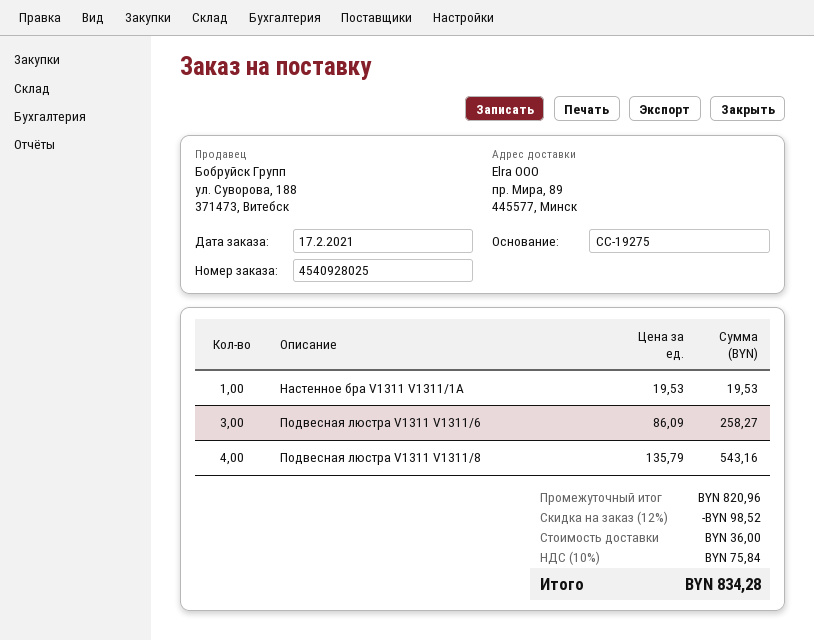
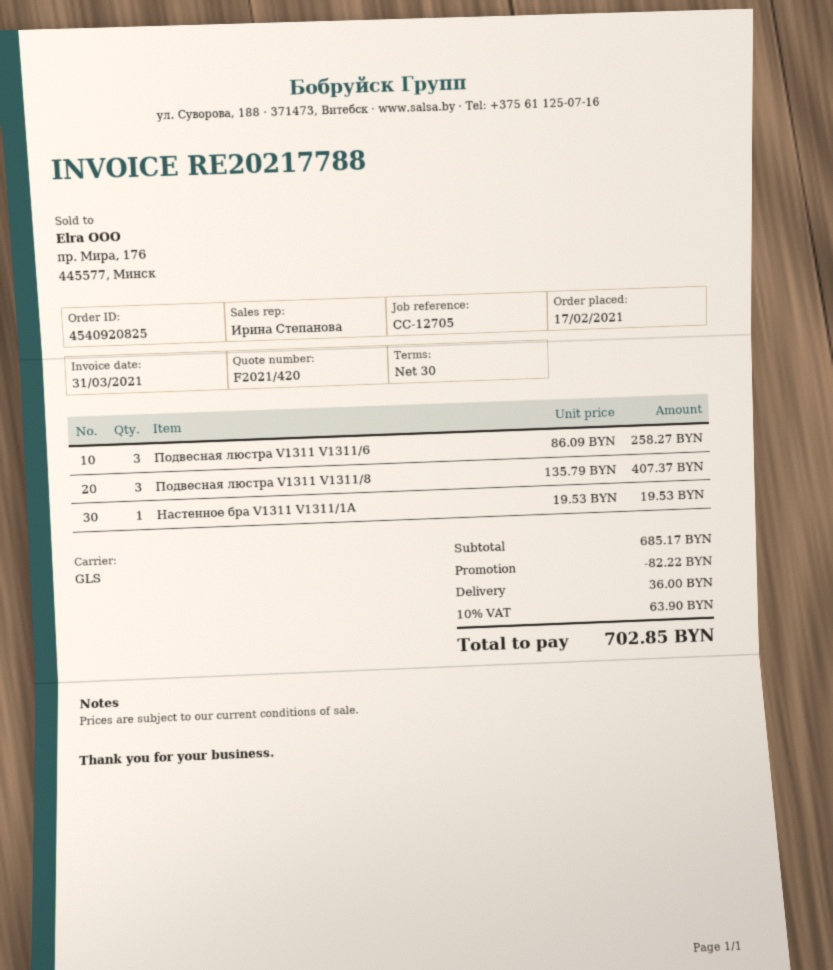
order number: 4540928025 -> 4540920825
reference: CC-19275 -> CC-12705
Подвесная люстра V1311 V1311/8: 4 x 135.79 = 543.16 -> 3 x 135.79 = 407.37
subtotal: 820.96 -> 685.17
discount: 98.52 -> 82.22
tax: 10% = 75.84 -> 10% = 63.90
total: 834.28 -> 702.85

